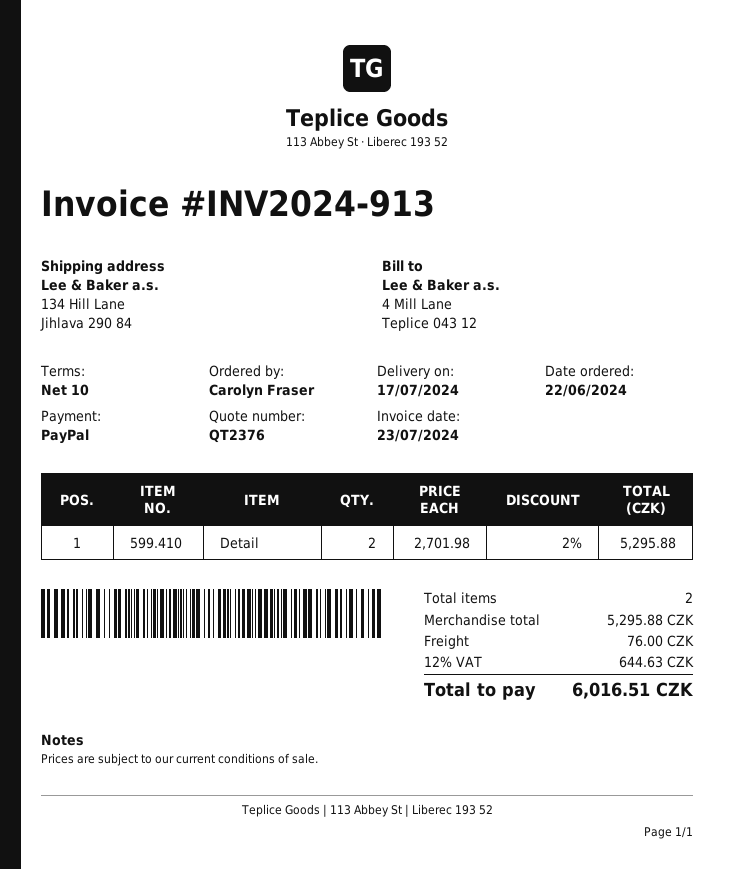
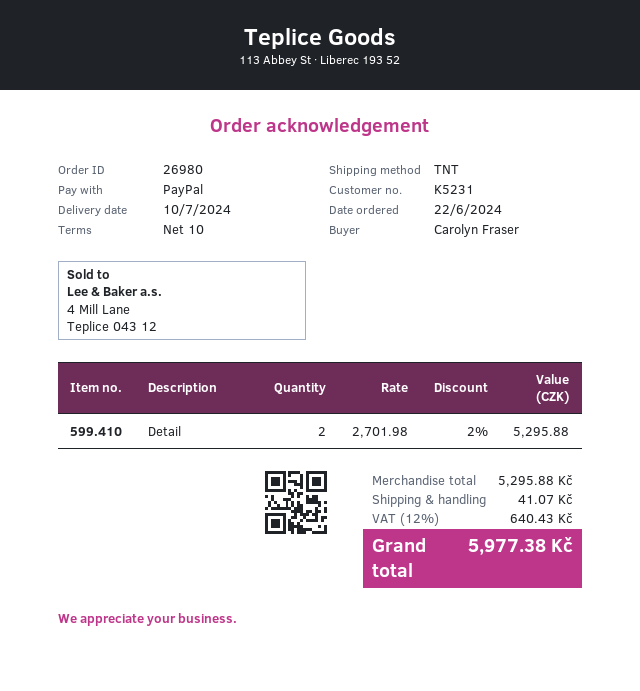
delivery date: 2024-07-17 -> 2024-07-10
shipping: 76.00 -> 41.07
tax: 12% = 644.63 -> 12% = 640.43
total: 6016.51 -> 5977.38

